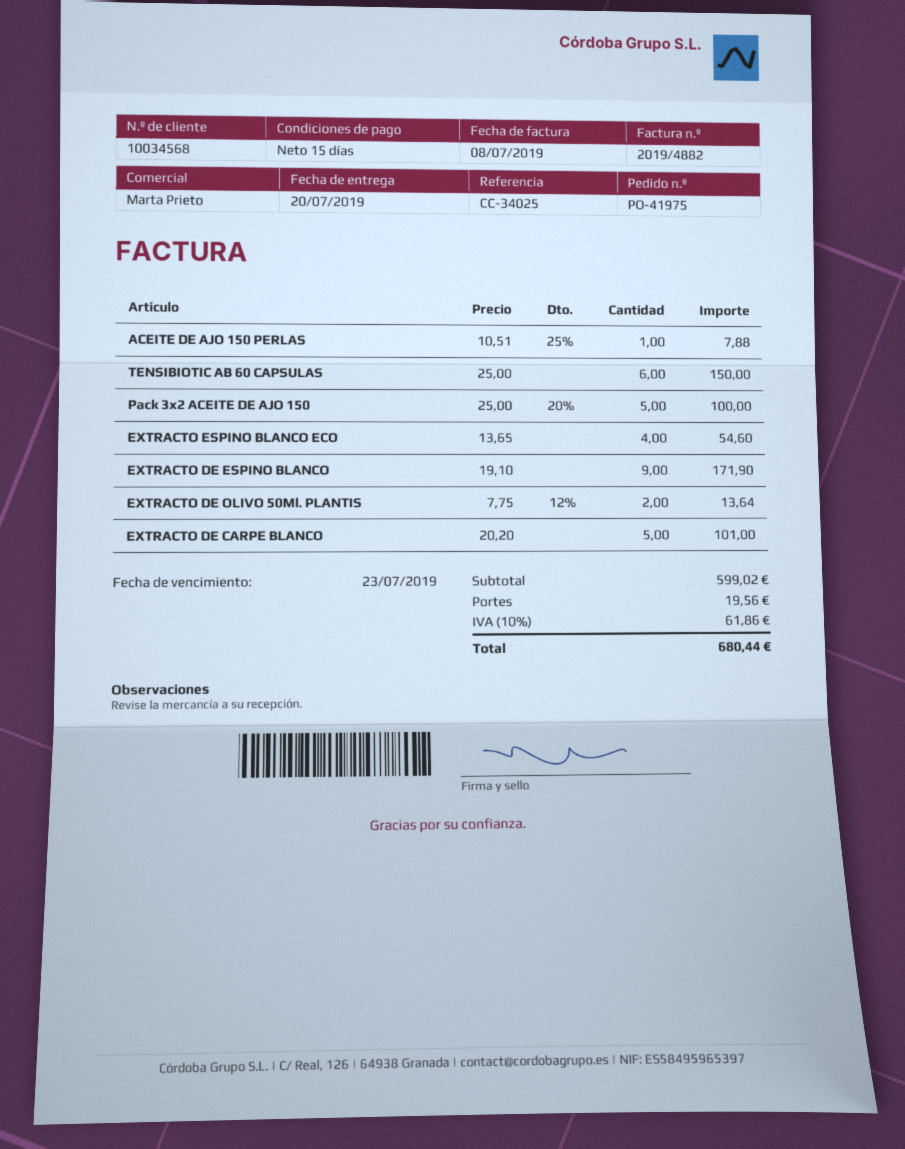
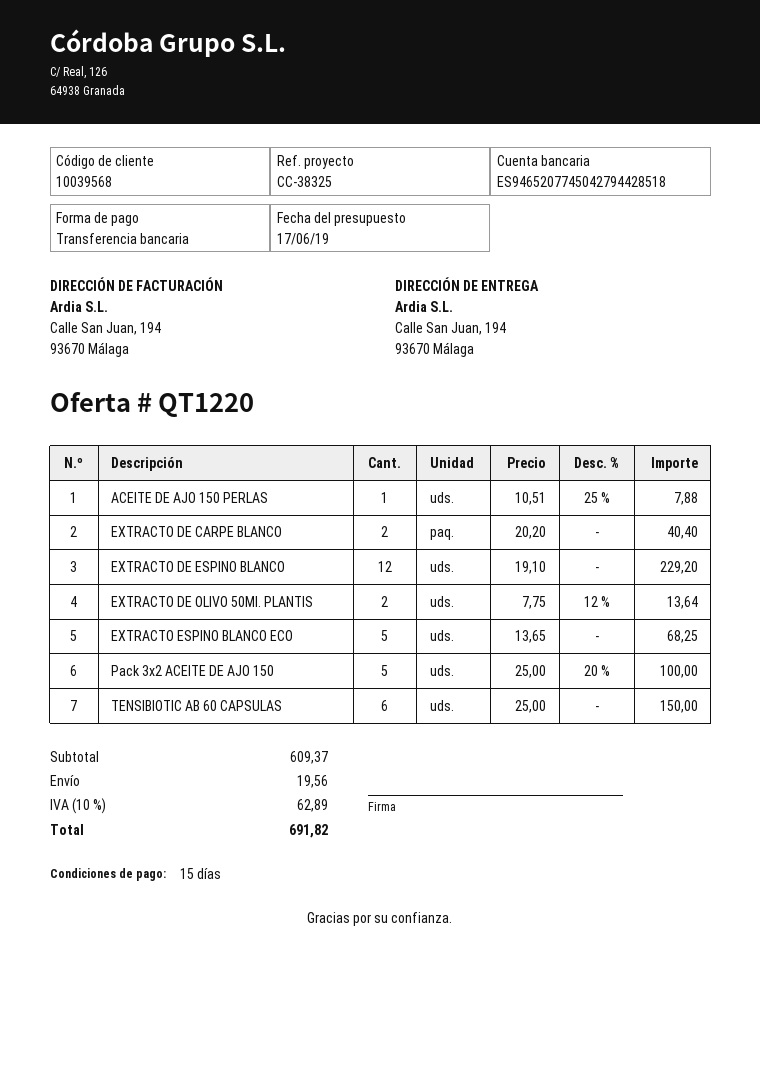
customer number: 10034568 -> 10039568
reference: CC-34025 -> CC-38325
EXTRACTO ESPINO BLANCO ECO: 4 x 13.65 = 54.60 -> 5 x 13.65 = 68.25
EXTRACTO DE ESPINO BLANCO: 9 x 19.10 = 171.90 -> 12 x 19.10 = 229.20
EXTRACTO DE CARPE BLANCO: 5 x 20.20 = 101.00 -> 2 x 20.20 = 40.40
subtotal: 599.02 -> 609.37
tax: 10% = 61.86 -> 10% = 62.89
total: 680.44 -> 691.82

